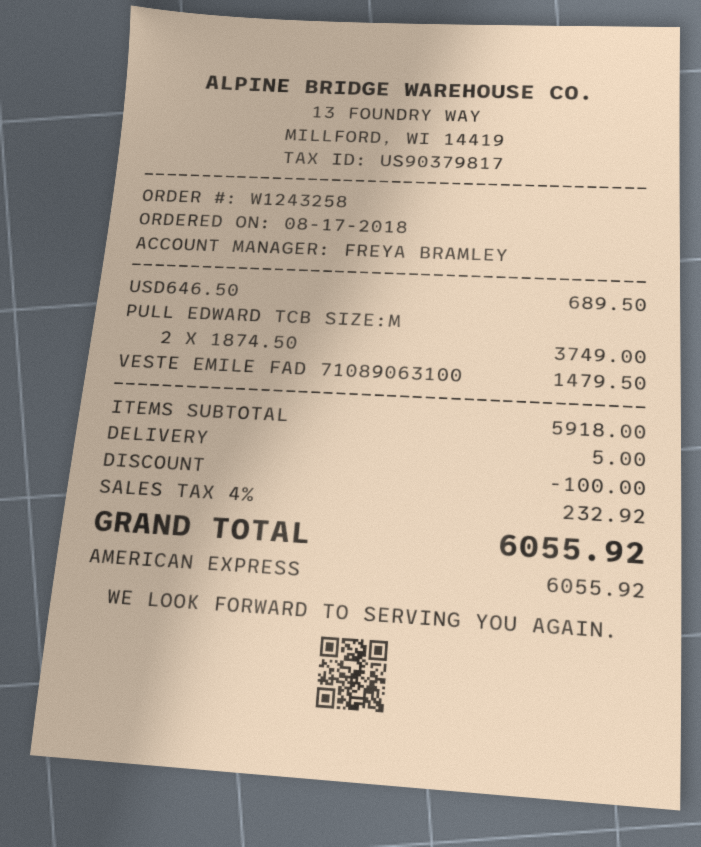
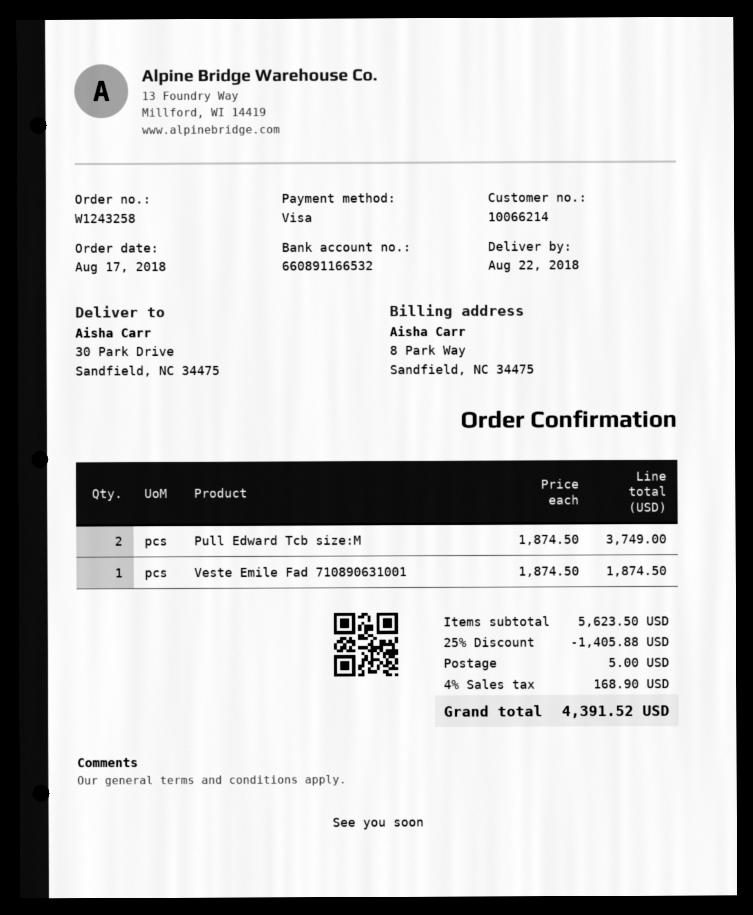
payment method: American Express -> Visa
USD646.50: 1 x 689.50 = 689.50 -> none
VESTE EMILE FAD 71089063100: 1 x 1479.50 = 1479.50 -> 1 x 1874.50 = 1874.50
subtotal: 5918.00 -> 5623.50
discount: 100.00 -> 1405.88
tax: 4% = 232.92 -> 4% = 168.90
total: 6055.92 -> 4391.52

